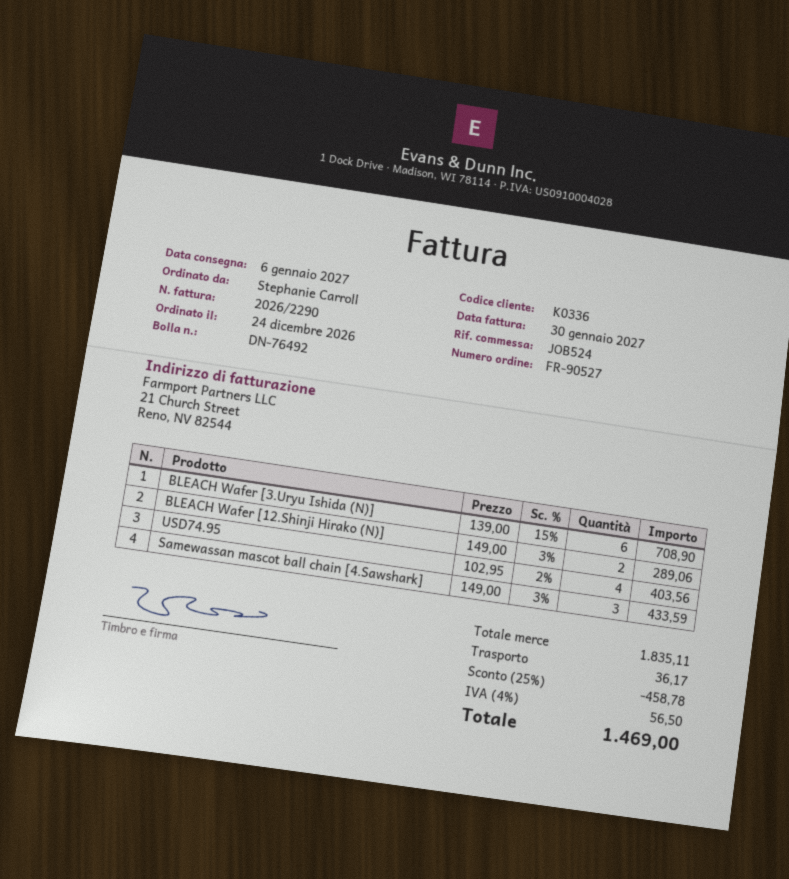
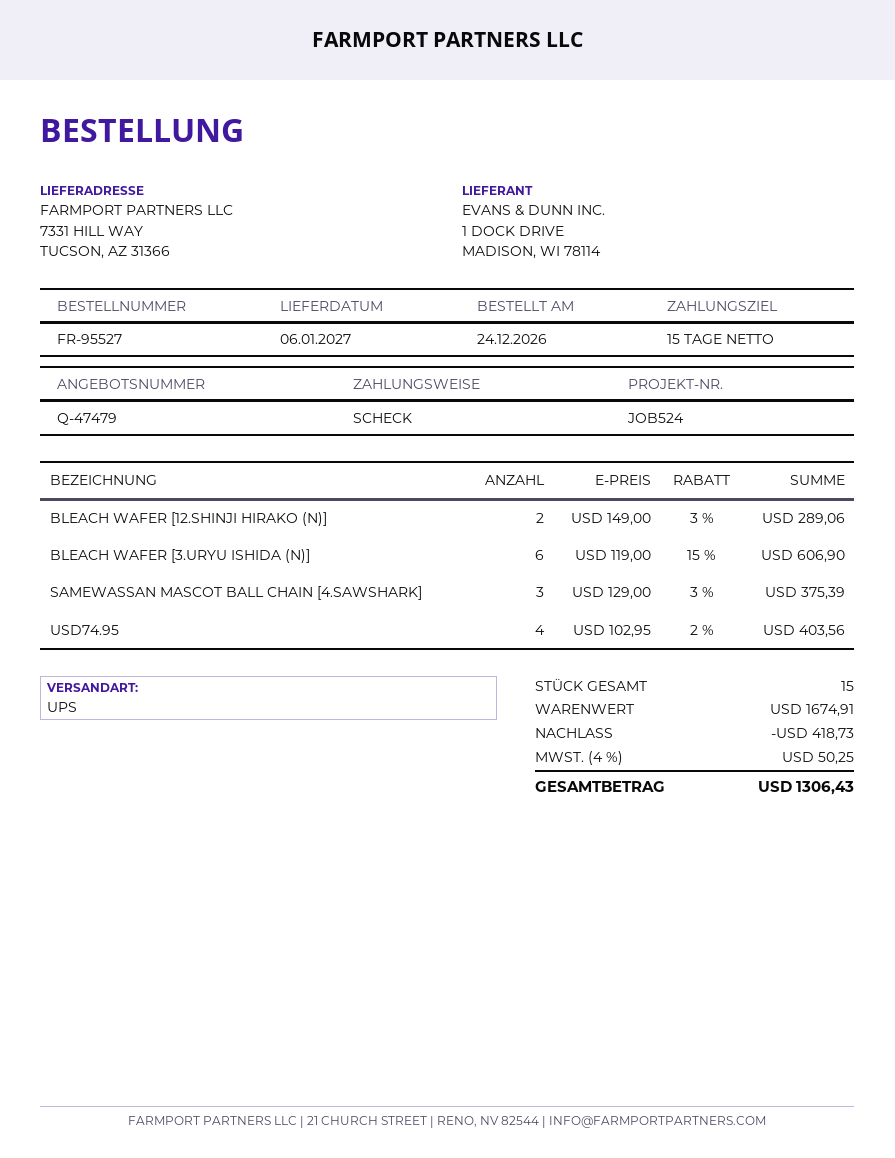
order number: FR-90527 -> FR-95527
BLEACH Wafer [3.Uryu Ishida (N)]: 6 x 139.00 - 15% = 708.90 -> 6 x 119.00 - 15% = 606.90
Samewassan mascot ball chain [4.Sawshark]: 3 x 149.00 - 3% = 433.59 -> 3 x 129.00 - 3% = 375.39
subtotal: 1835.11 -> 1674.91
discount: 458.78 -> 418.73
shipping: 36.17 -> none
tax: 4% = 56.50 -> 4% = 50.25
total: 1469.00 -> 1306.43

